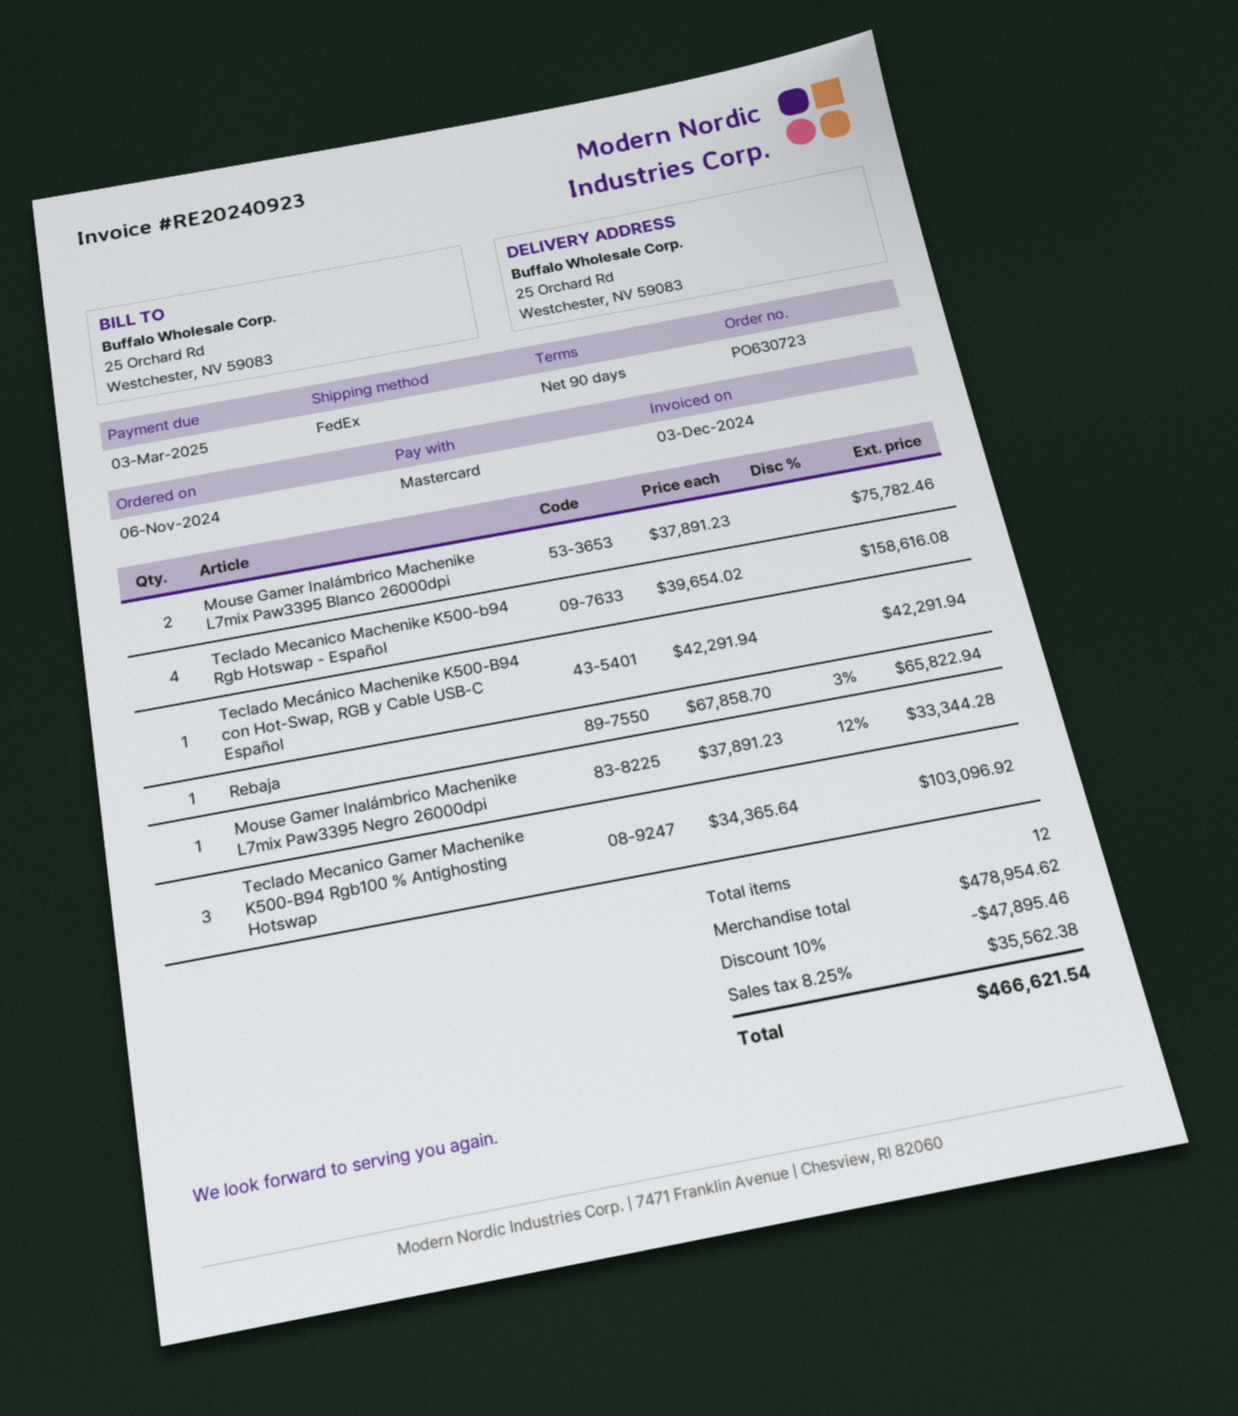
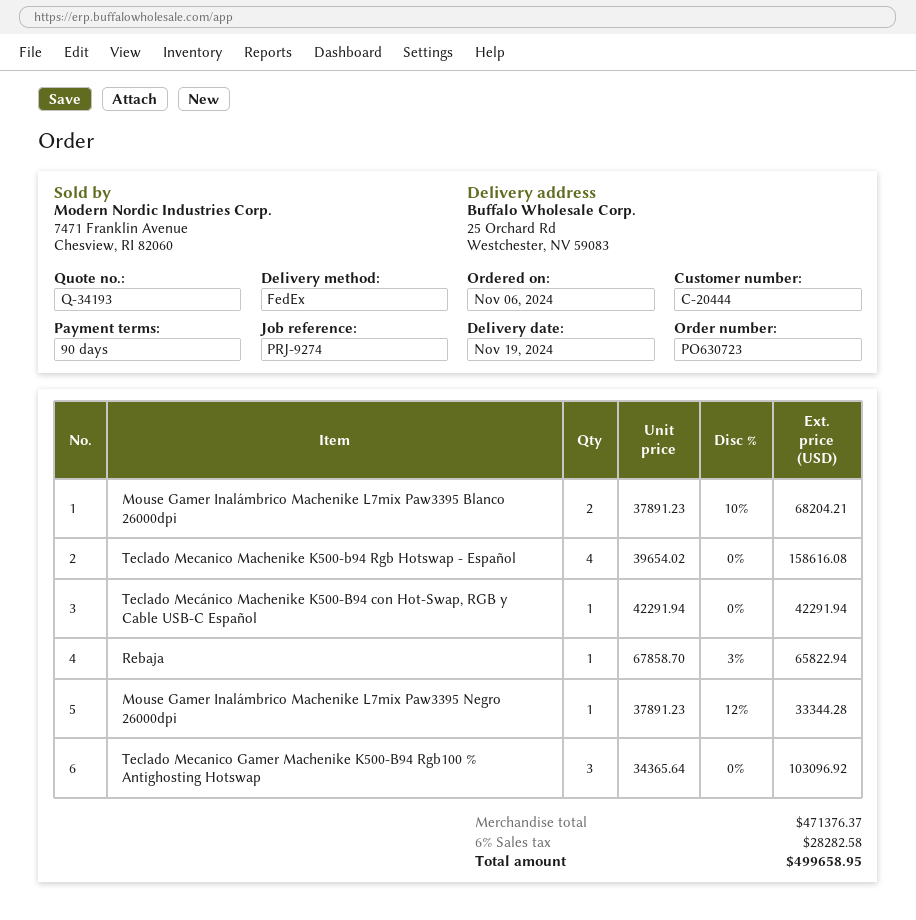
Mouse Gamer Inalámbrico Machenike L7mix Paw3395 Blanco 26000dpi: 2 x 37891.23 = 75782.46 -> 2 x 37891.23 - 10% = 68204.21
subtotal: 478954.62 -> 471376.37
discount: 10% = 47895.46 -> none
tax: 8.25% = 35562.38 -> 6% = 28282.58
total: 466621.54 -> 499658.95

